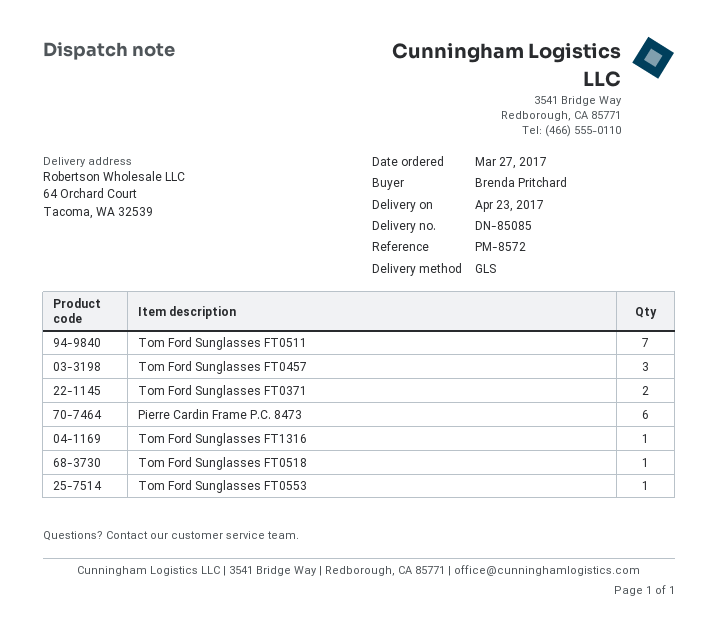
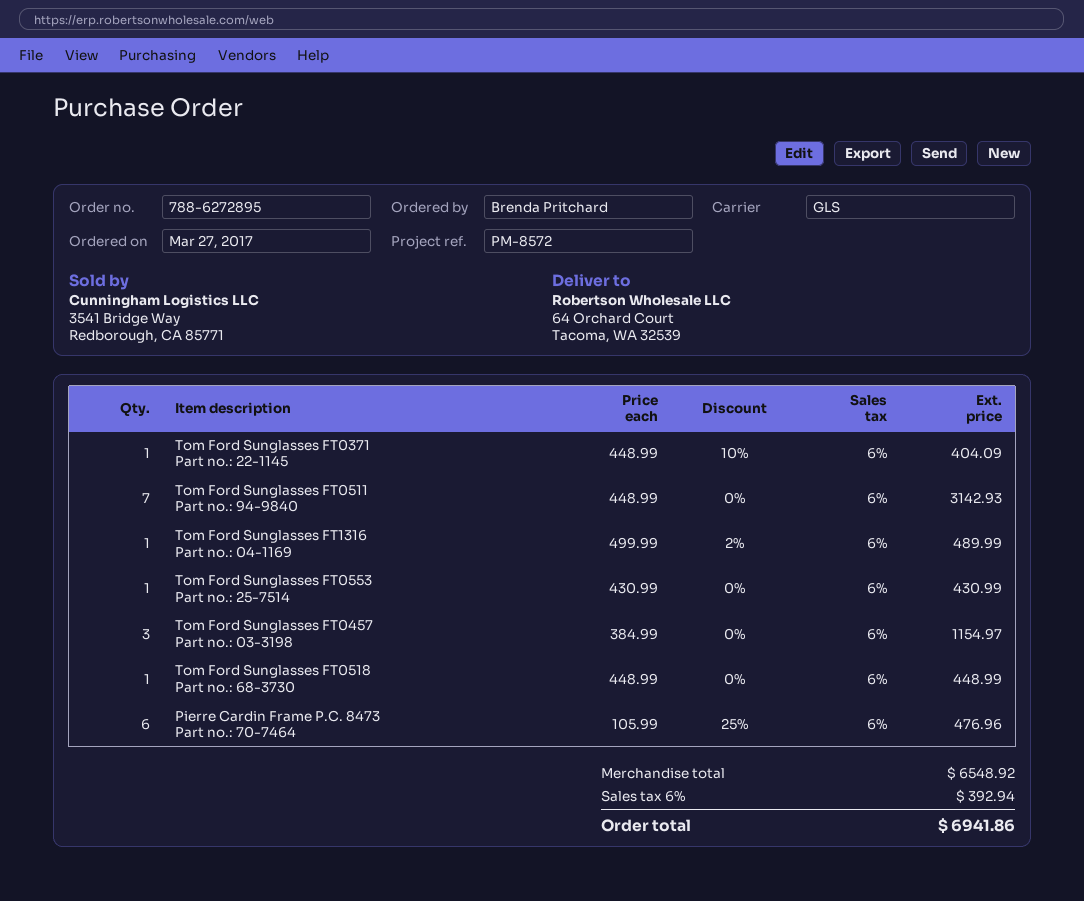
Tom Ford Sunglasses FT0371: 2 -> 1

